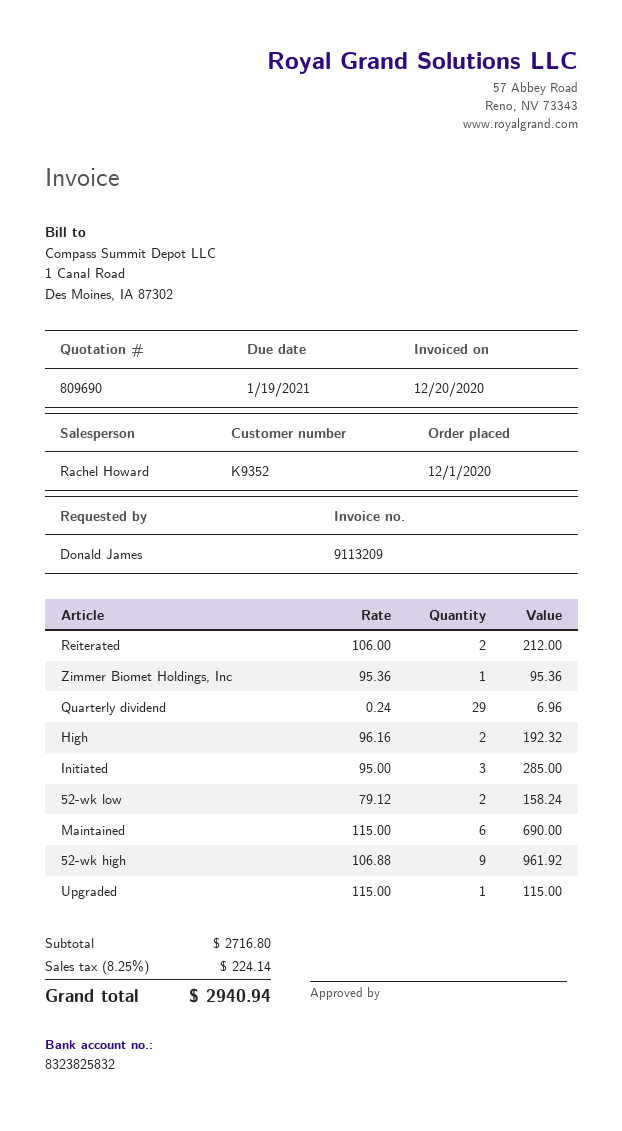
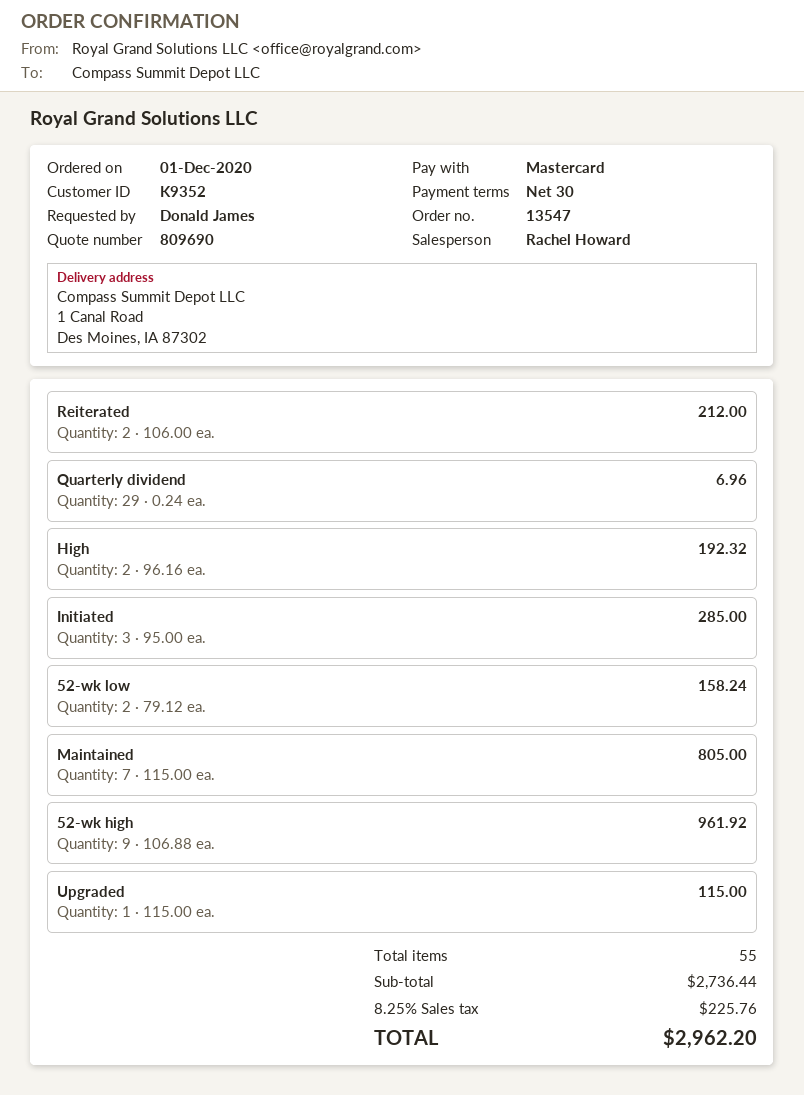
Zimmer Biomet Holdings, Inc: 1 x 95.36 = 95.36 -> none
Maintained: 6 x 115.00 = 690.00 -> 7 x 115.00 = 805.00
subtotal: 2716.80 -> 2736.44
tax: 8.25% = 224.14 -> 8.25% = 225.76
total: 2940.94 -> 2962.20

